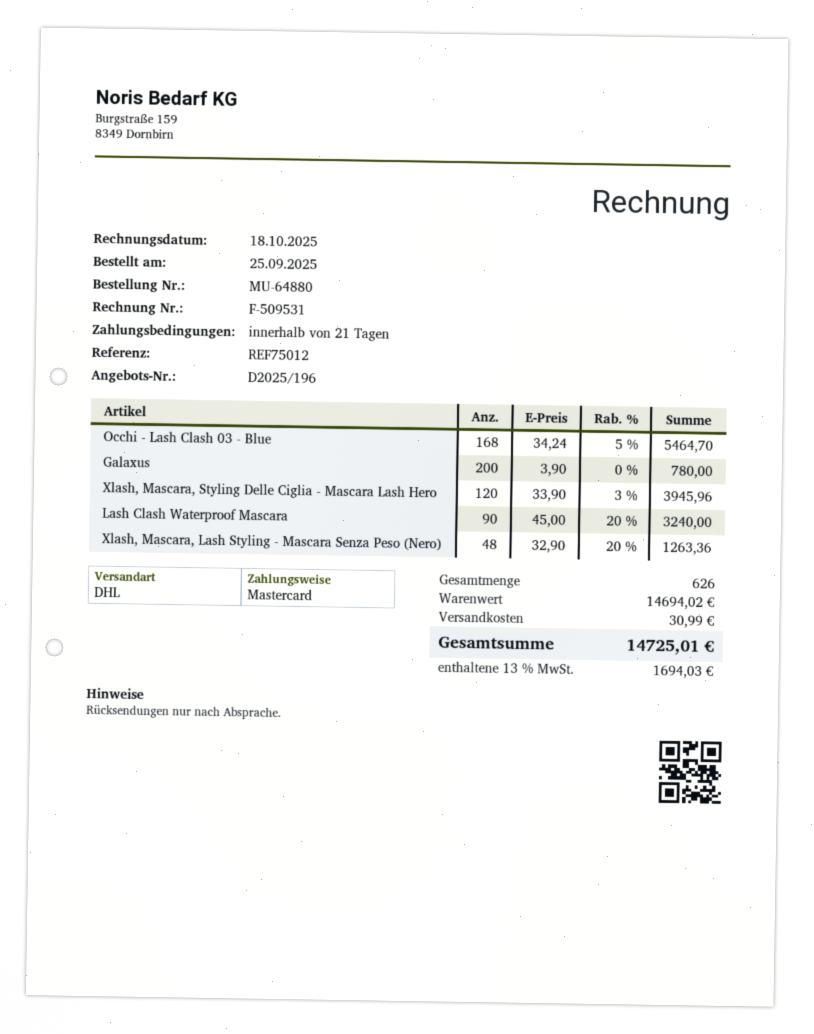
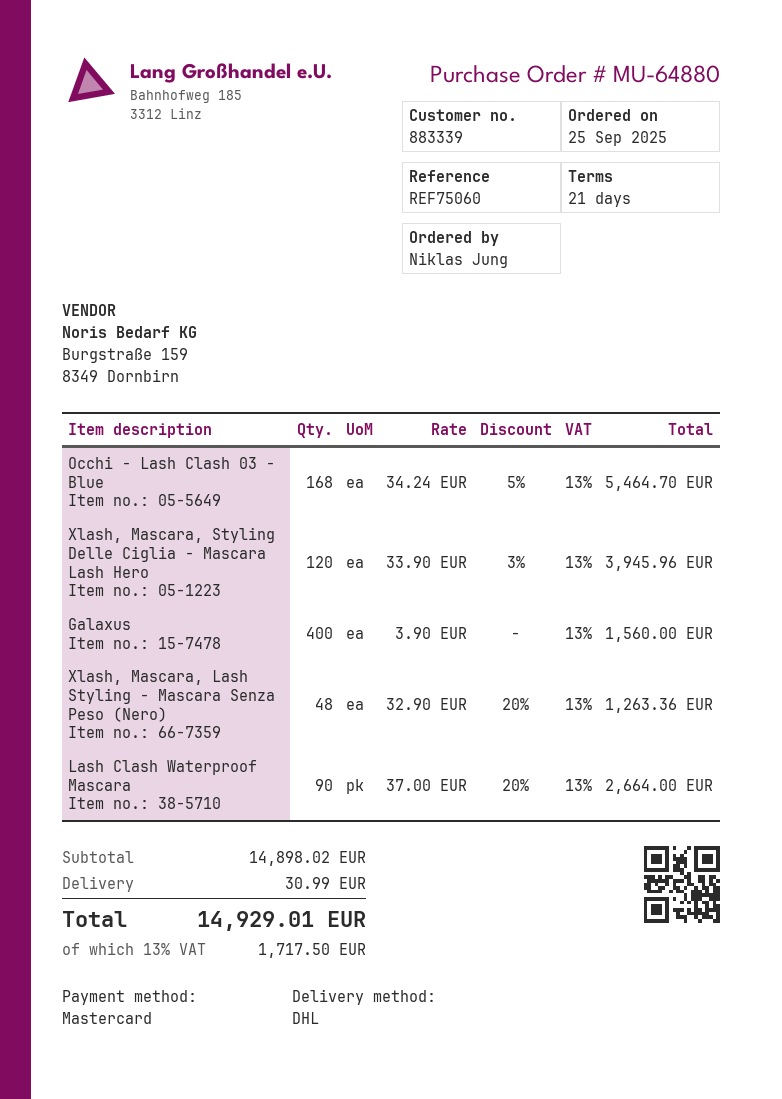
reference: REF75012 -> REF75060
Galaxus: 200 x 3.90 = 780.00 -> 400 x 3.90 = 1560.00
Lash Clash Waterproof Mascara: 90 x 45.00 - 20% = 3240.00 -> 90 x 37.00 - 20% = 2664.00
subtotal: 14694.02 -> 14898.02
tax: 13% = 1694.03 -> 13% = 1717.50
total: 14725.01 -> 14929.01

